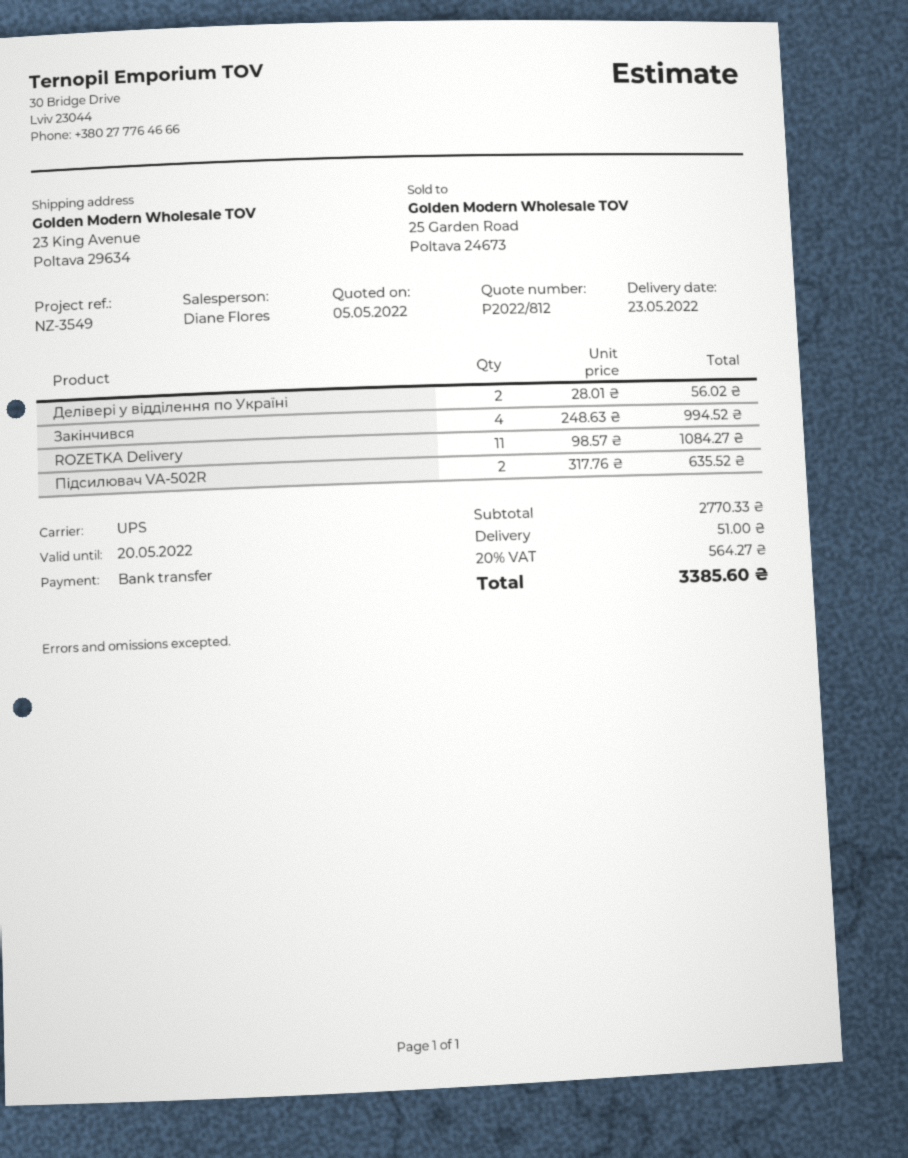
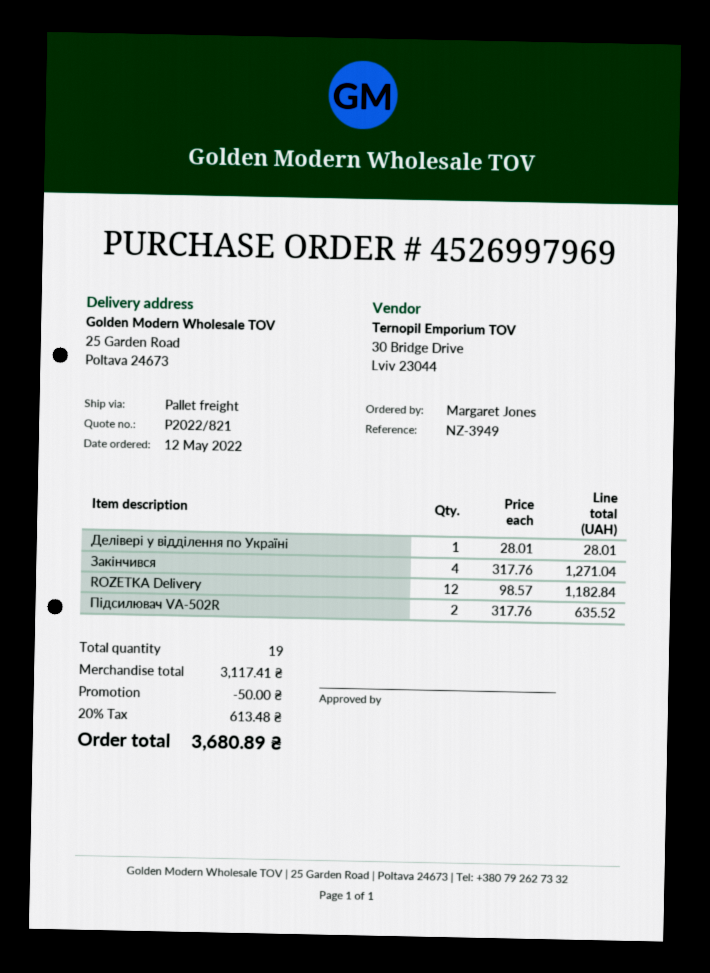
quote number: P2022/812 -> P2022/821
reference: NZ-3549 -> NZ-3949
shipping method: UPS -> pallet freight
ship to: 23 King Avenue, Poltava 29634 -> 25 Garden Road, Poltava 24673
Делівері у відділення по Україні: 2 x 28.01 = 56.02 -> 1 x 28.01 = 28.01
Закінчився: 4 x 248.63 = 994.52 -> 4 x 317.76 = 1271.04
ROZETKA Delivery: 11 x 98.57 = 1084.27 -> 12 x 98.57 = 1182.84
subtotal: 2770.33 -> 3117.41
discount: none -> 50.00
shipping: 51.00 -> none
tax: 20% = 564.27 -> 20% = 613.48
total: 3385.60 -> 3680.89

